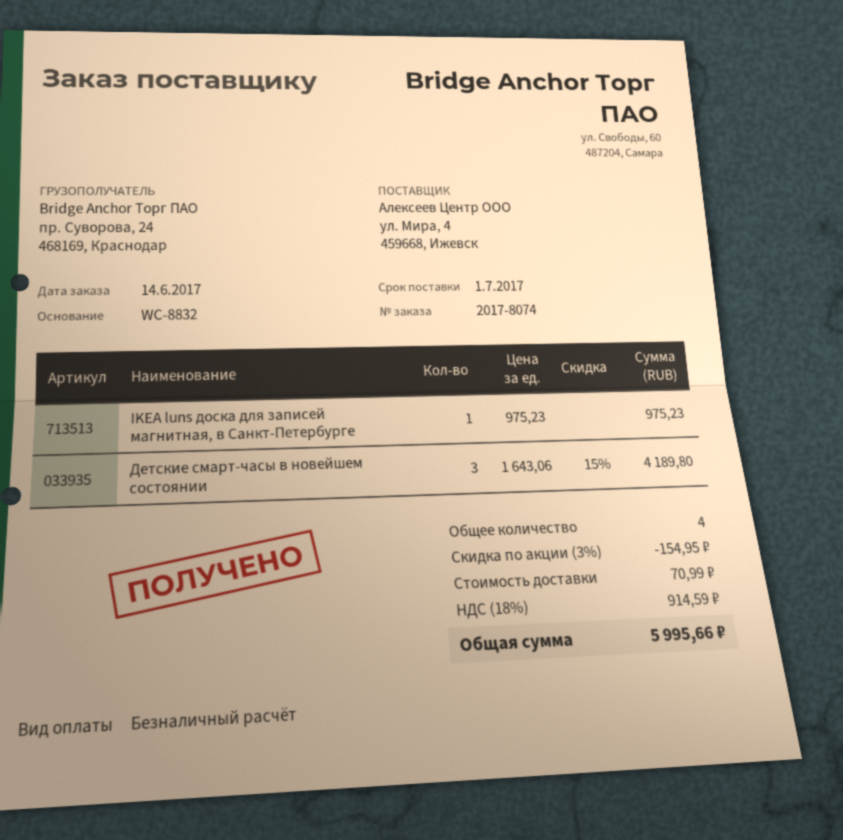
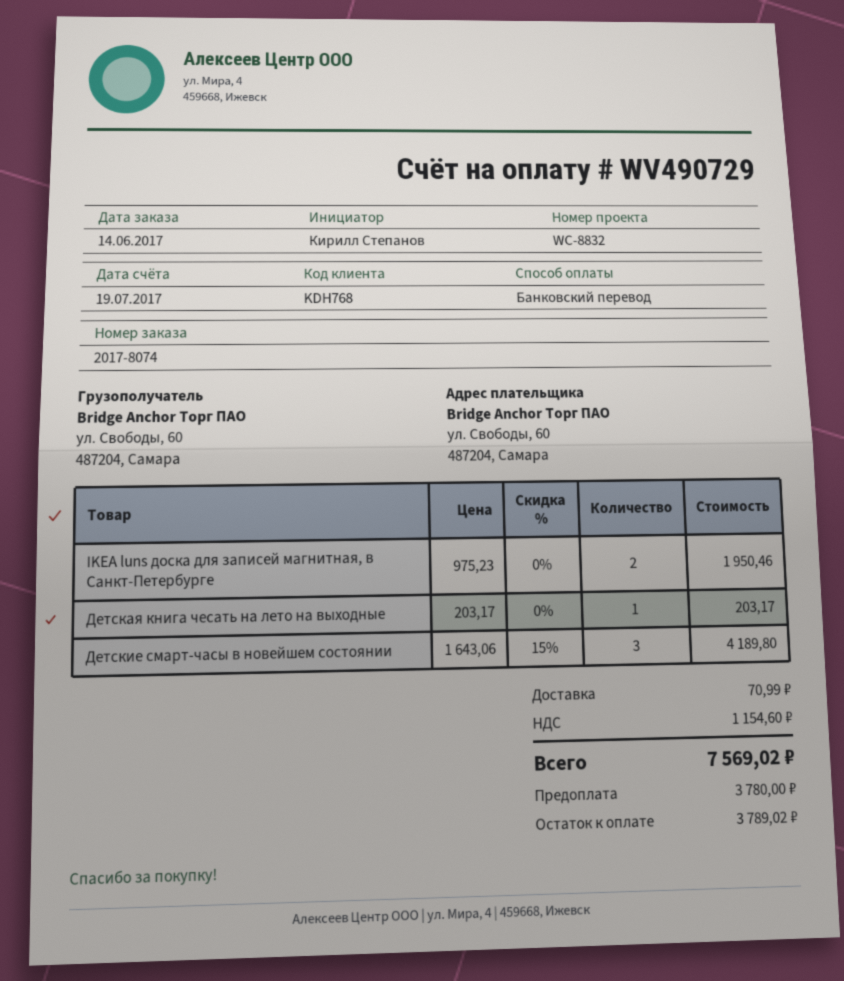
ship to: пр. Суворова, 24, 468169, Краснодар -> ул. Свободы, 60, 487204, Самара
IKEA luns доска для записей магнитная, в Санкт-Петербурге: 1 x 975.23 = 975.23 -> 2 x 975.23 = 1950.46
Детская книга чесать на лето на выходные: none -> 1 x 203.17 = 203.17
discount: 3% = 154.95 -> none
tax: 914.59 -> 1154.60
total: 5995.66 -> 7569.02

